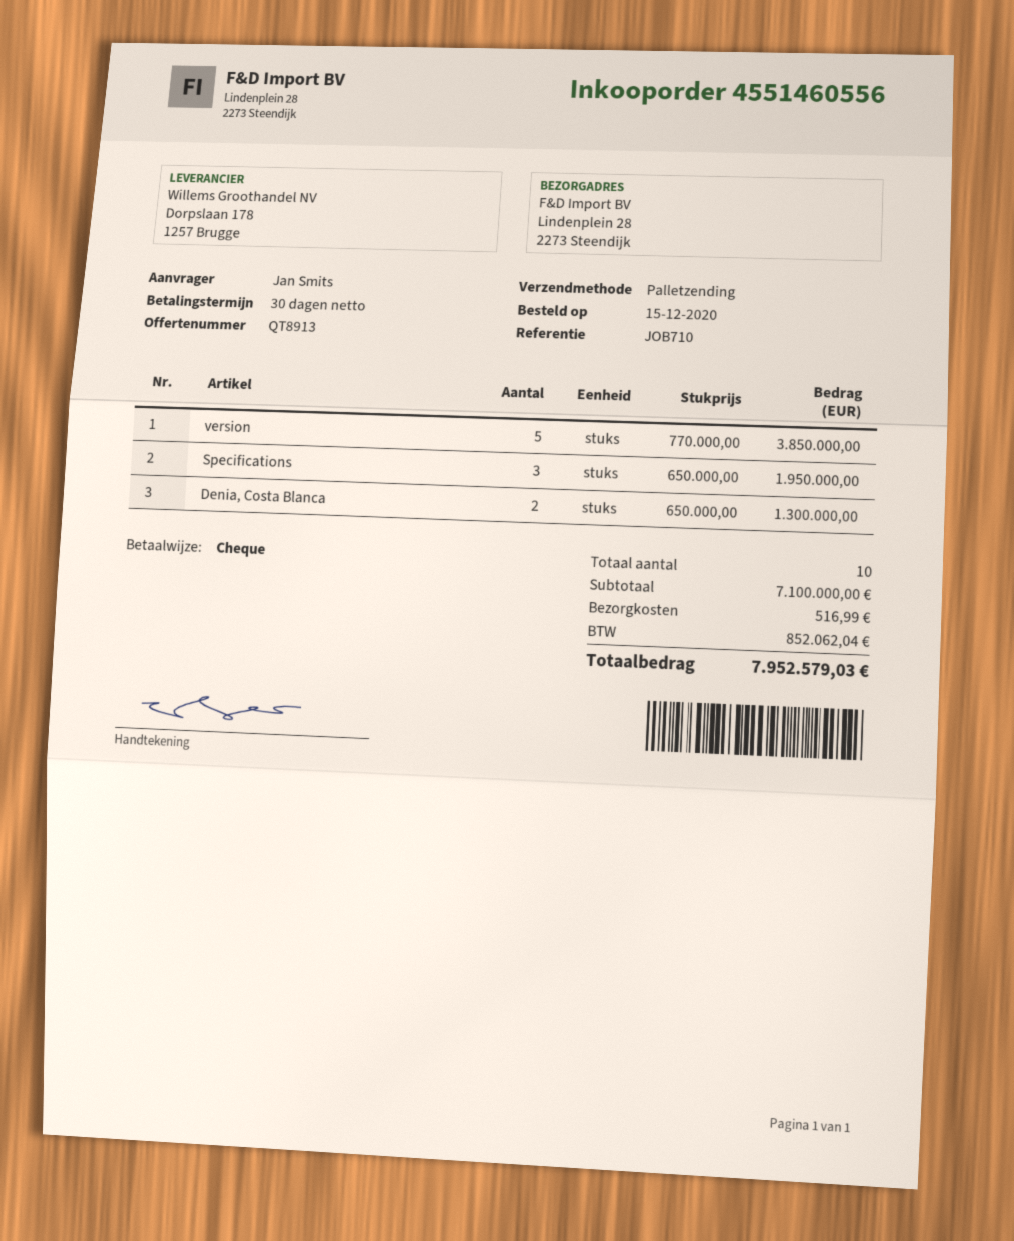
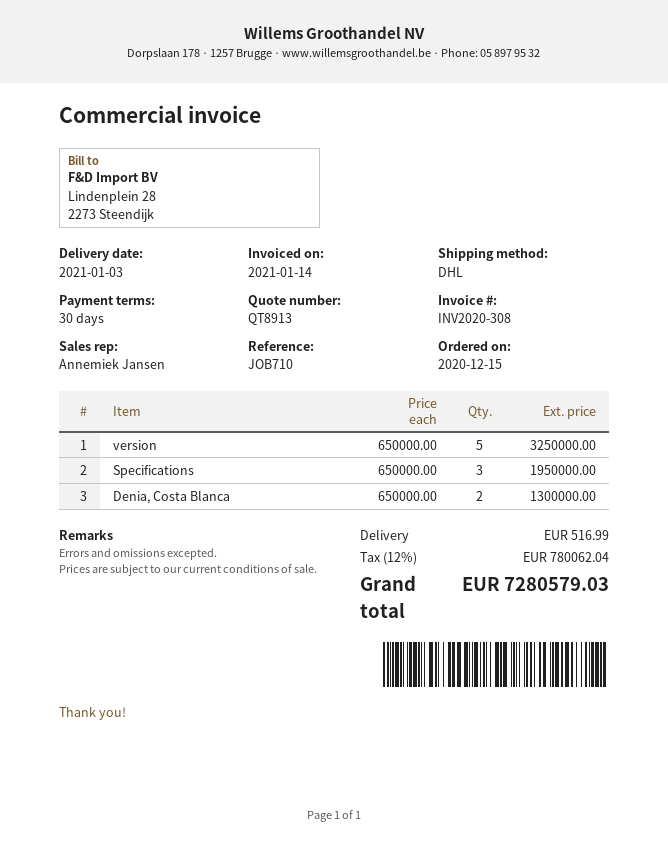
shipping method: pallet freight -> DHL
version: 5 x 770000.00 = 3850000.00 -> 5 x 650000.00 = 3250000.00
tax: 852062.04 -> 780062.04
total: 7952579.03 -> 7280579.03

